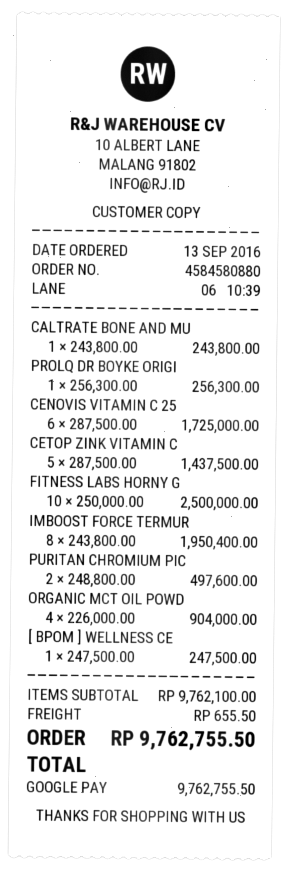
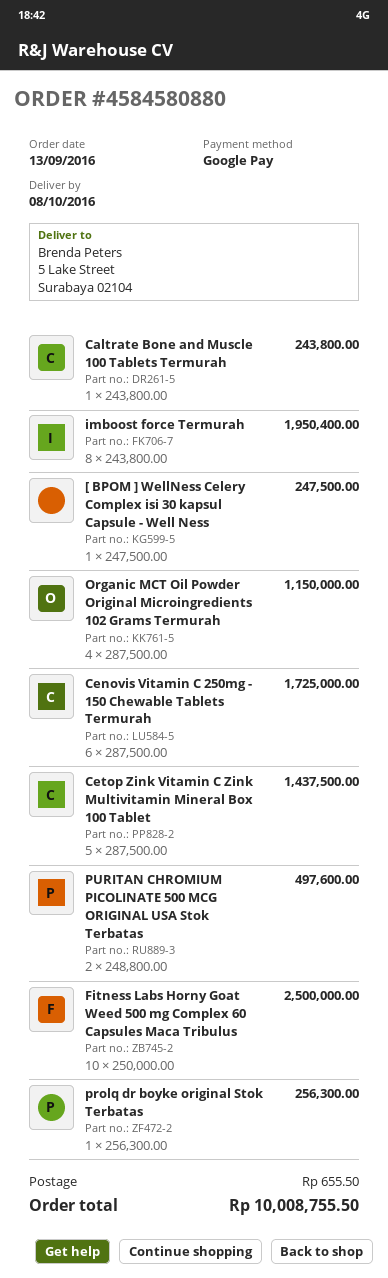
ORGANIC MCT OIL POWD: 4 x 226000.00 = 904000.00 -> 4 x 287500.00 = 1150000.00
total: 9762755.50 -> 10008755.50

